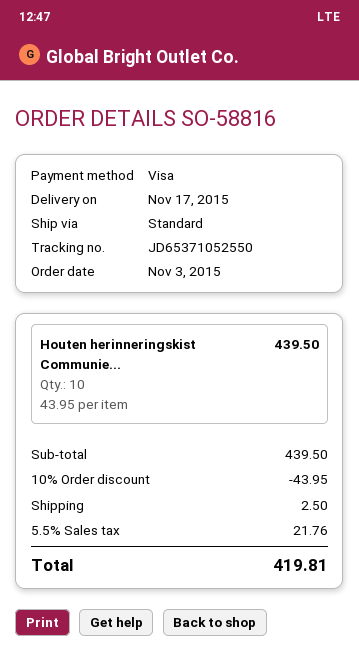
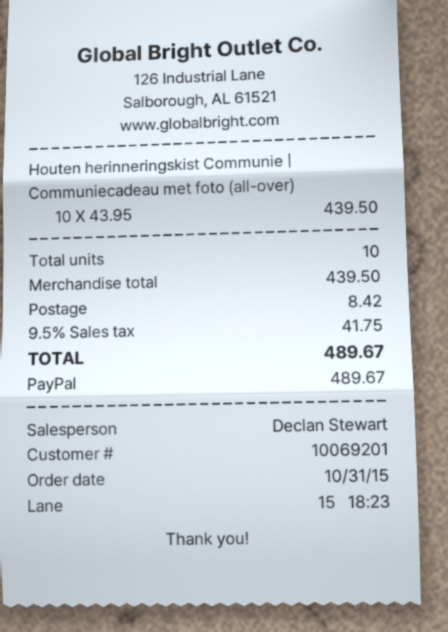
order date: 2015-11-03 -> 2015-10-31
payment method: Visa -> PayPal
discount: 10% = 43.95 -> none
shipping: 2.50 -> 8.42
tax: 5.5% = 21.76 -> 9.5% = 41.75
total: 419.81 -> 489.67

